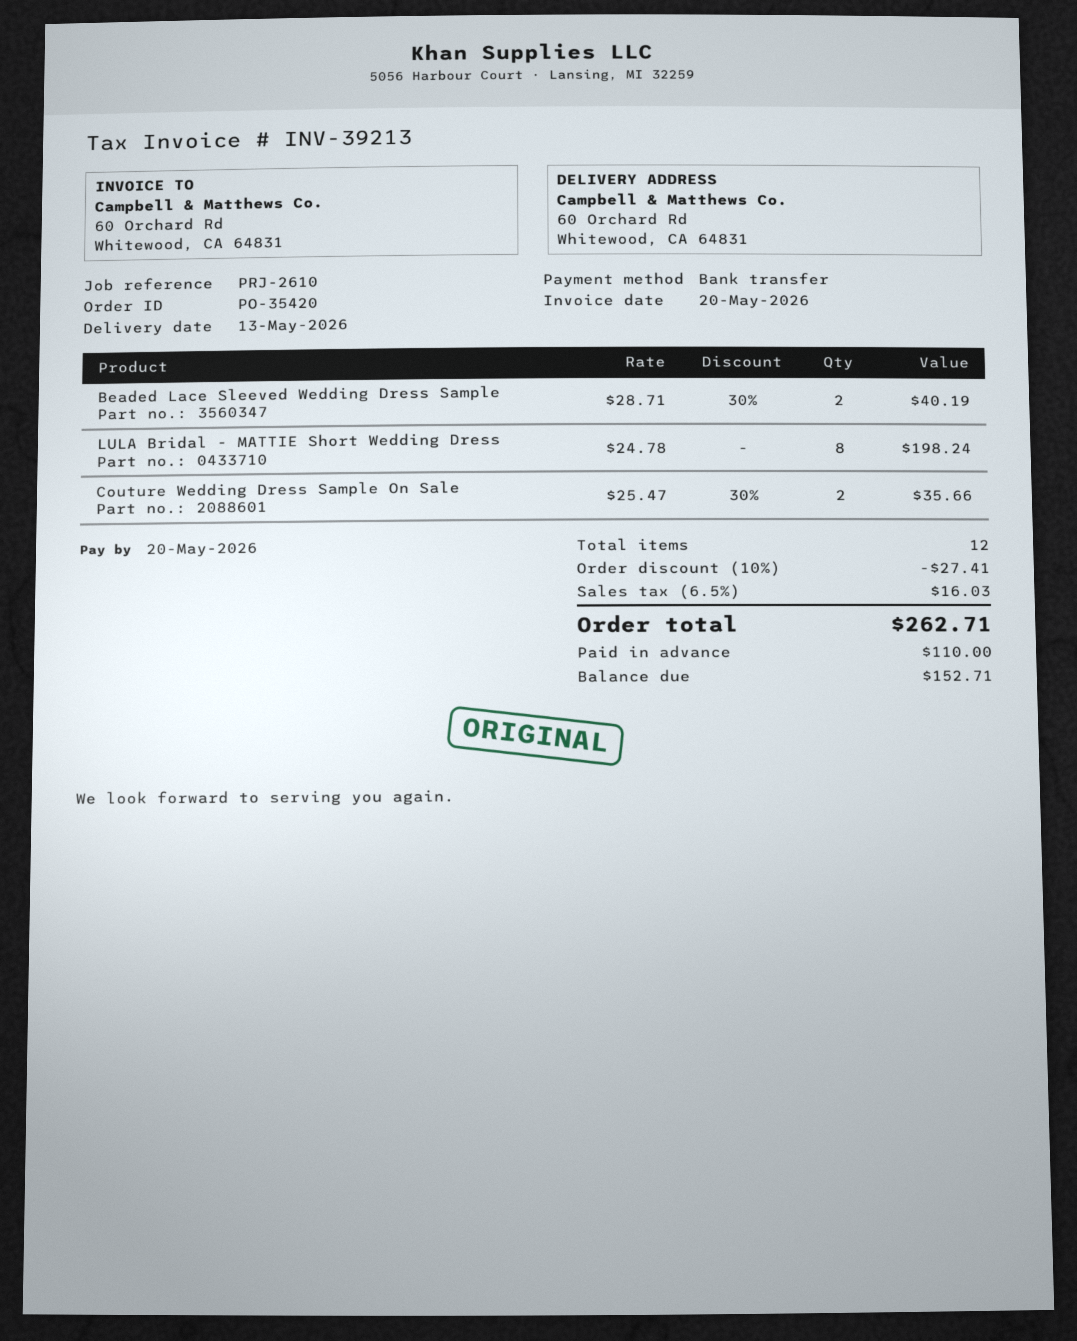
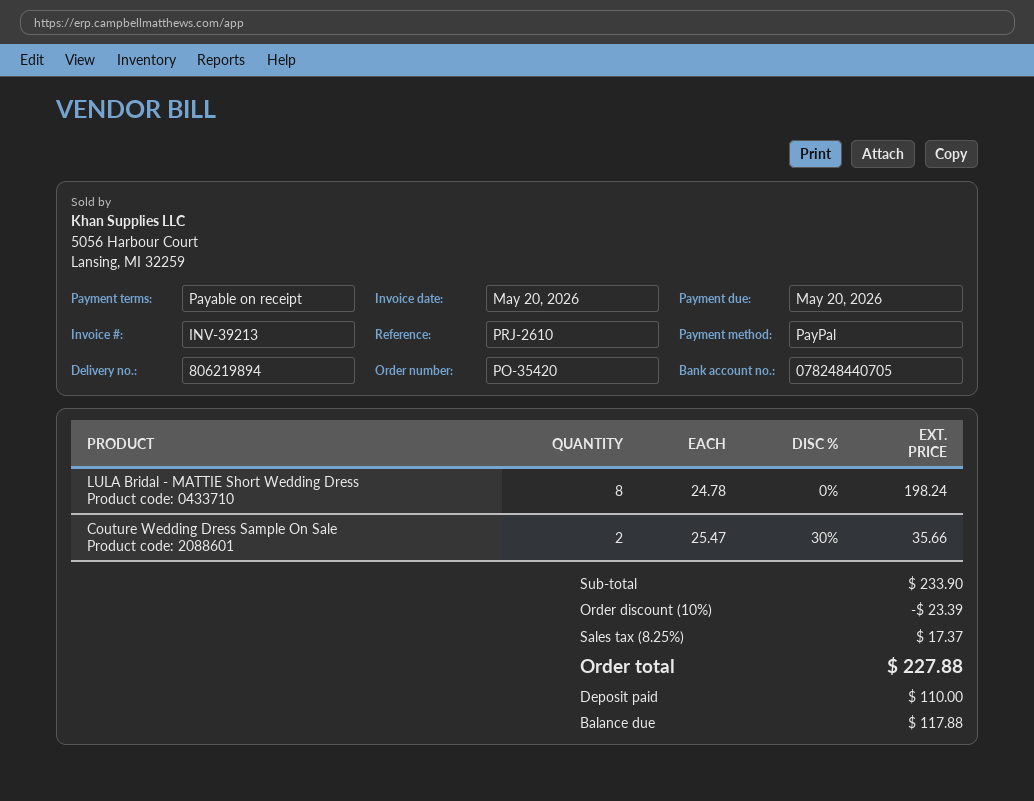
payment method: bank transfer -> PayPal
Beaded Lace Sleeved Wedding Dress Sample: 2 x 28.71 - 30% = 40.19 -> none
discount: 10% = 27.41 -> 10% = 23.39
tax: 6.5% = 16.03 -> 8.25% = 17.37
total: 262.71 -> 227.88
balance: 152.71 -> 117.88

